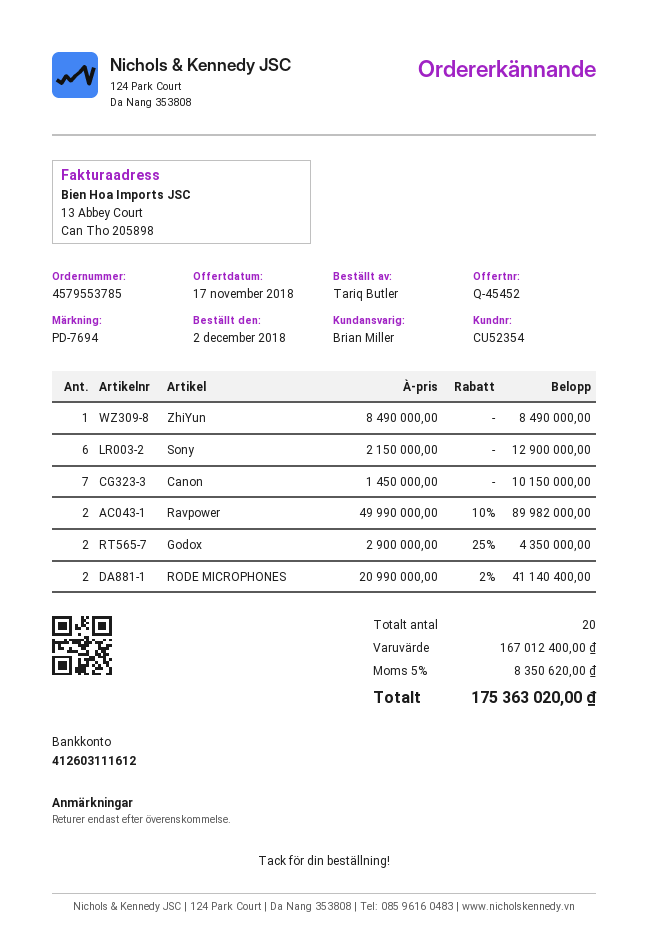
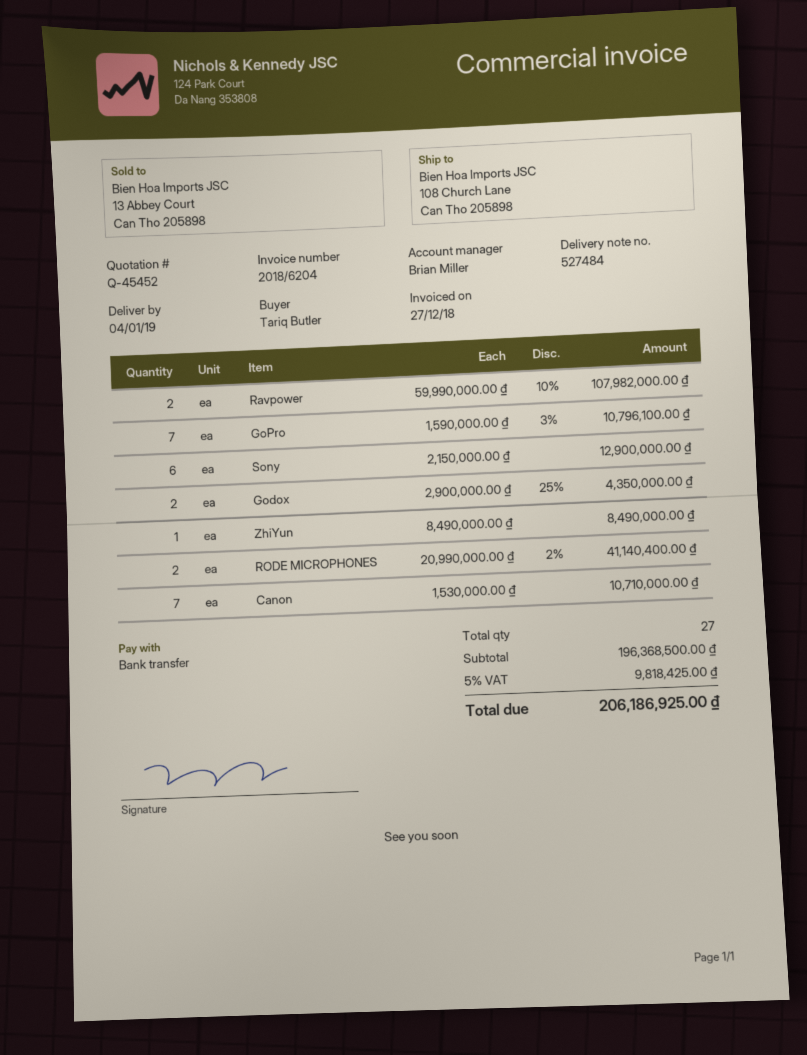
Canon: 7 x 1450000.00 = 10150000.00 -> 7 x 1530000.00 = 10710000.00
Ravpower: 2 x 49990000.00 - 10% = 89982000.00 -> 2 x 59990000.00 - 10% = 107982000.00
GoPro: none -> 7 x 1590000.00 - 3% = 10796100.00
total quantity: 20 -> 27
subtotal: 167012400.00 -> 196368500.00
tax: 5% = 8350620.00 -> 5% = 9818425.00
total: 175363020.00 -> 206186925.00

